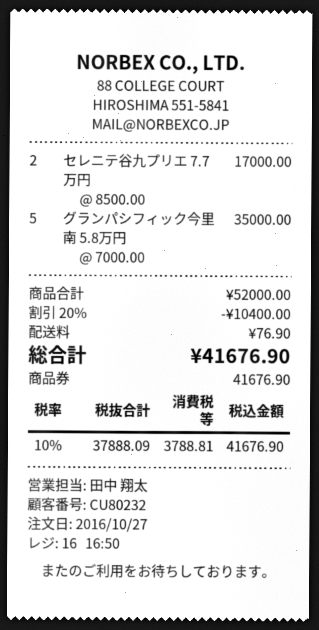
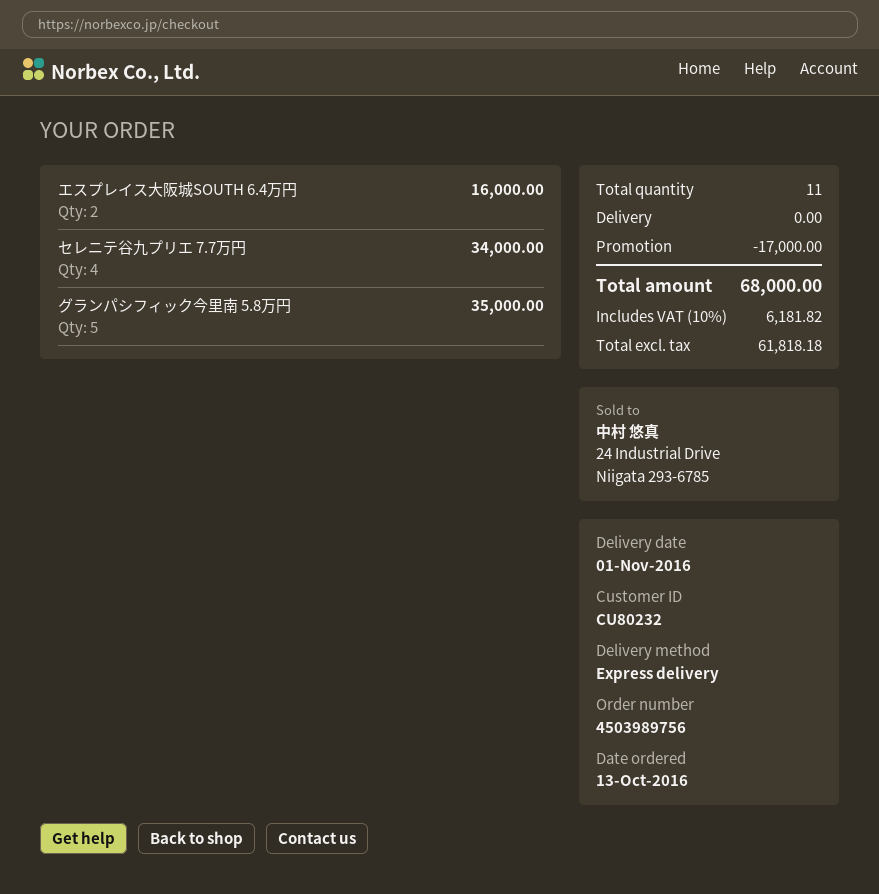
order date: 2016-10-27 -> 2016-10-13
セレニテ谷九プリエ 7.7万円: 2 for 17000.00 -> 4 for 34000.00
エスプレイス大阪城SOUTH 6.4万円: none -> 2 for 16000.00
discount: 10400.00 -> 17000.00
shipping: 76.90 -> 0.00
net: 37888.09 -> 61818.18
tax: 10% = 3788.81 -> 10% = 6181.82
total: 41676.90 -> 68000.00

